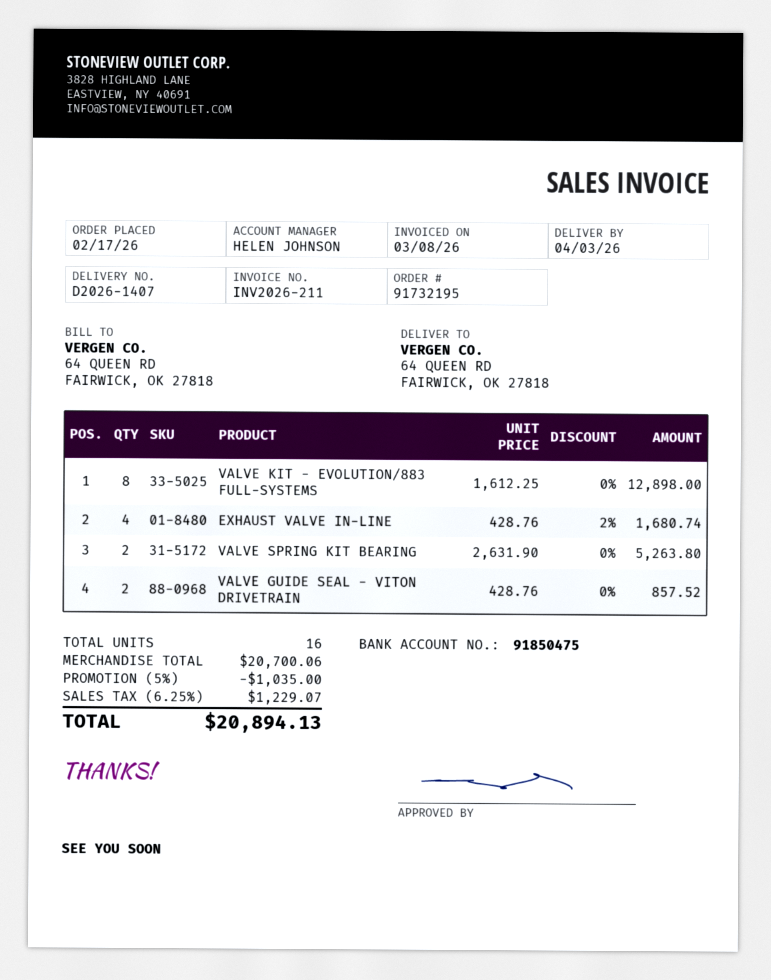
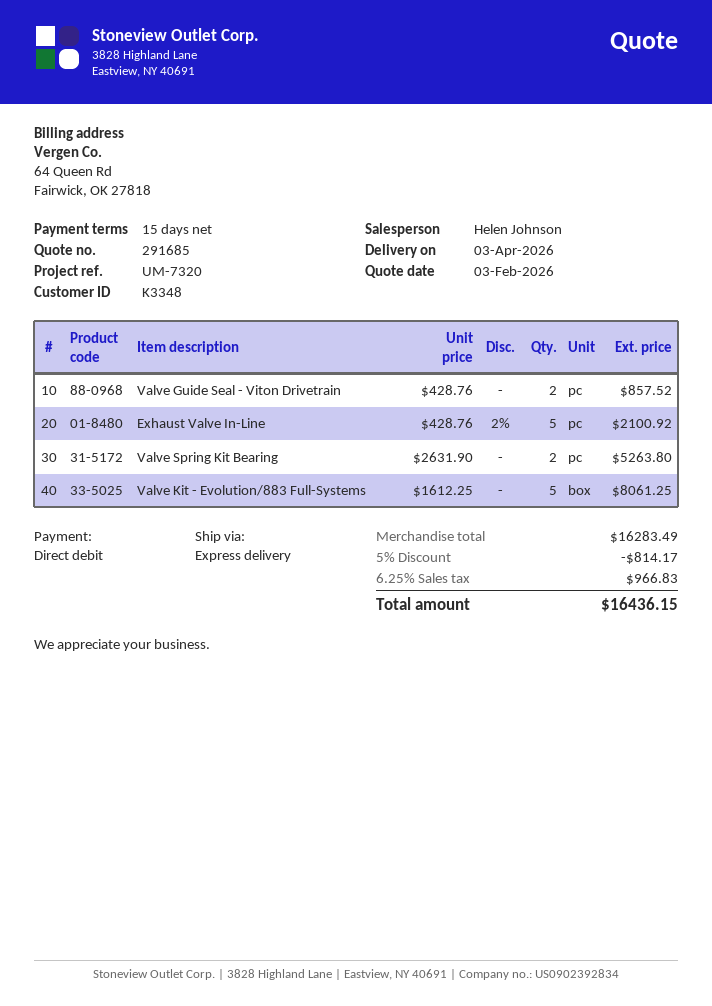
VALVE KIT - EVOLUTION/883 FULL-SYSTEMS: 8 x 1612.25 = 12898.00 -> 5 x 1612.25 = 8061.25
EXHAUST VALVE IN-LINE: 4 x 428.76 - 2% = 1680.74 -> 5 x 428.76 - 2% = 2100.92
subtotal: 20700.06 -> 16283.49
discount: 5% = 1035.00 -> 5% = 814.17
tax: 6.25% = 1229.07 -> 6.25% = 966.83
total: 20894.13 -> 16436.15

